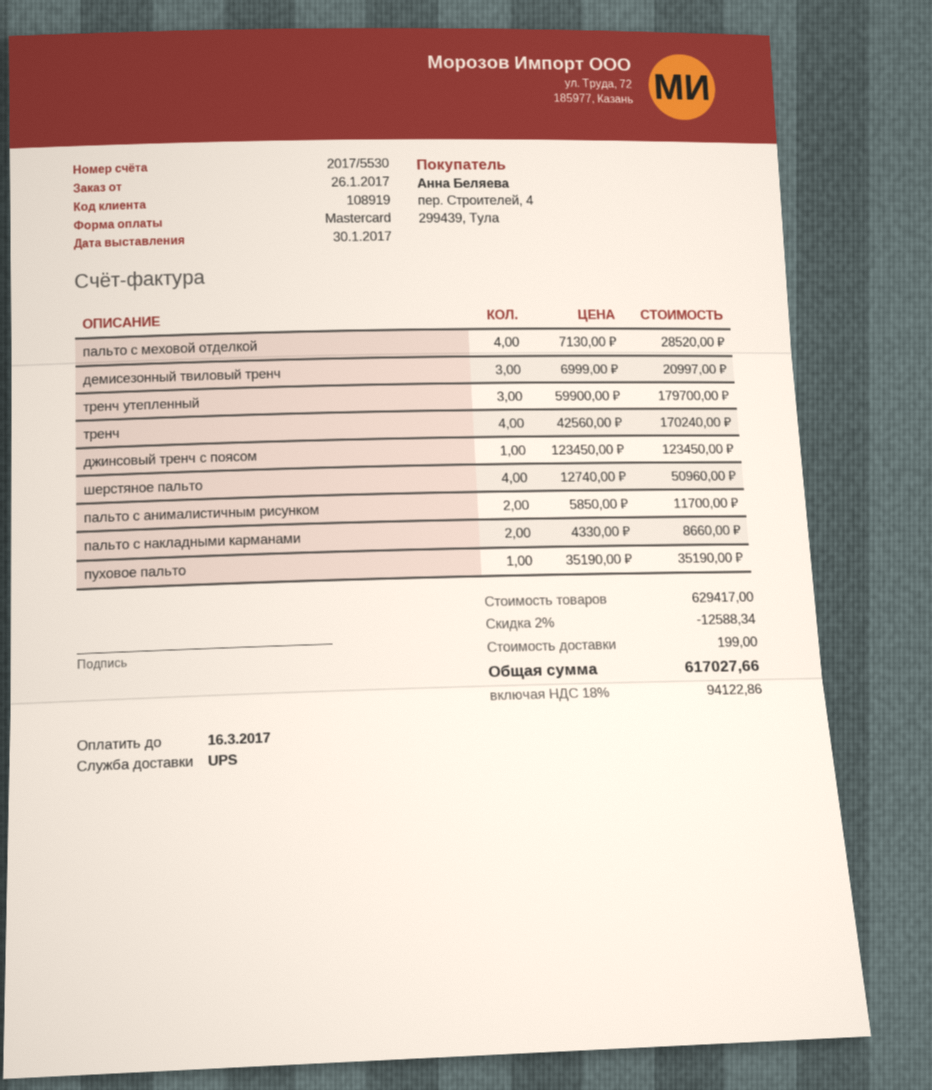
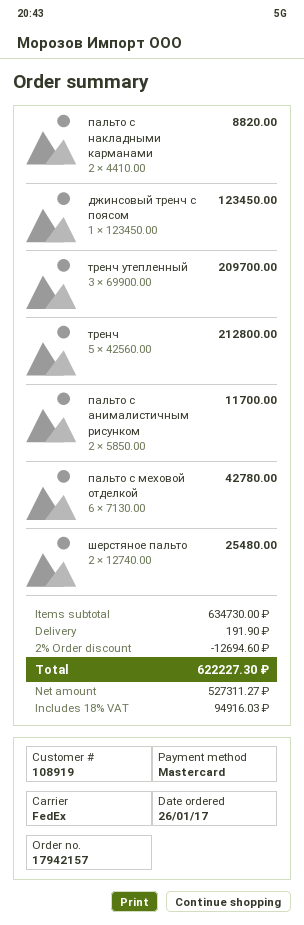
shipping method: UPS -> FedEx
пальто с меховой отделкой: 4 x 7130.00 = 28520.00 -> 6 x 7130.00 = 42780.00
демисезонный твиловый тренч: 3 x 6999.00 = 20997.00 -> none
тренч утепленный: 3 x 59900.00 = 179700.00 -> 3 x 69900.00 = 209700.00
тренч: 4 x 42560.00 = 170240.00 -> 5 x 42560.00 = 212800.00
шерстяное пальто: 4 x 12740.00 = 50960.00 -> 2 x 12740.00 = 25480.00
пальто с накладными карманами: 2 x 4330.00 = 8660.00 -> 2 x 4410.00 = 8820.00
пуховое пальто: 1 x 35190.00 = 35190.00 -> none
subtotal: 629417.00 -> 634730.00
discount: 2% = 12588.34 -> 2% = 12694.60
shipping: 199.00 -> 191.90
tax: 18% = 94122.86 -> 18% = 94916.03
total: 617027.66 -> 622227.30

